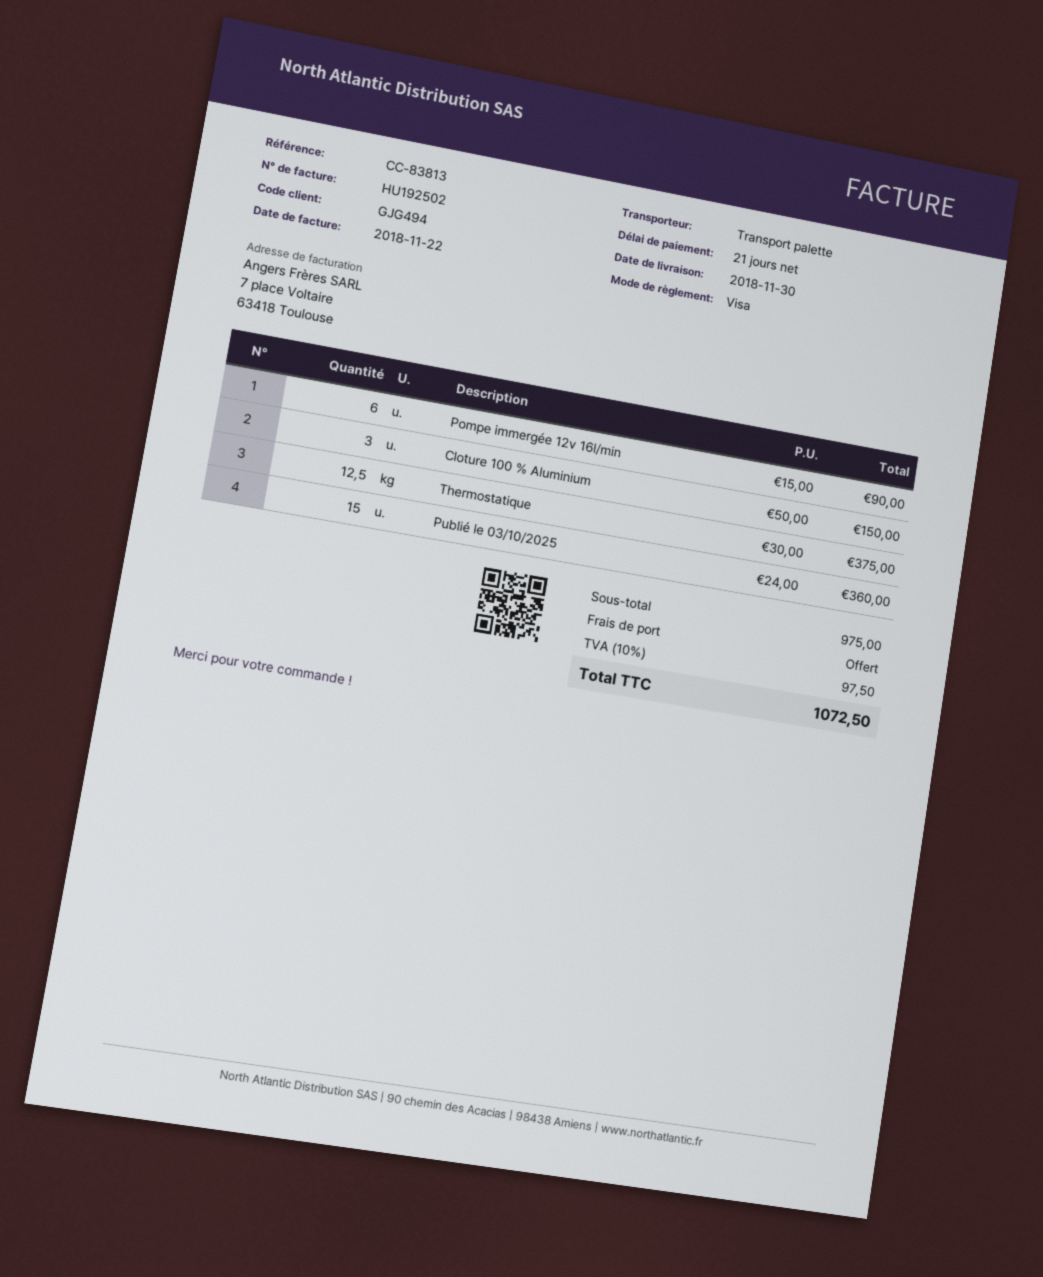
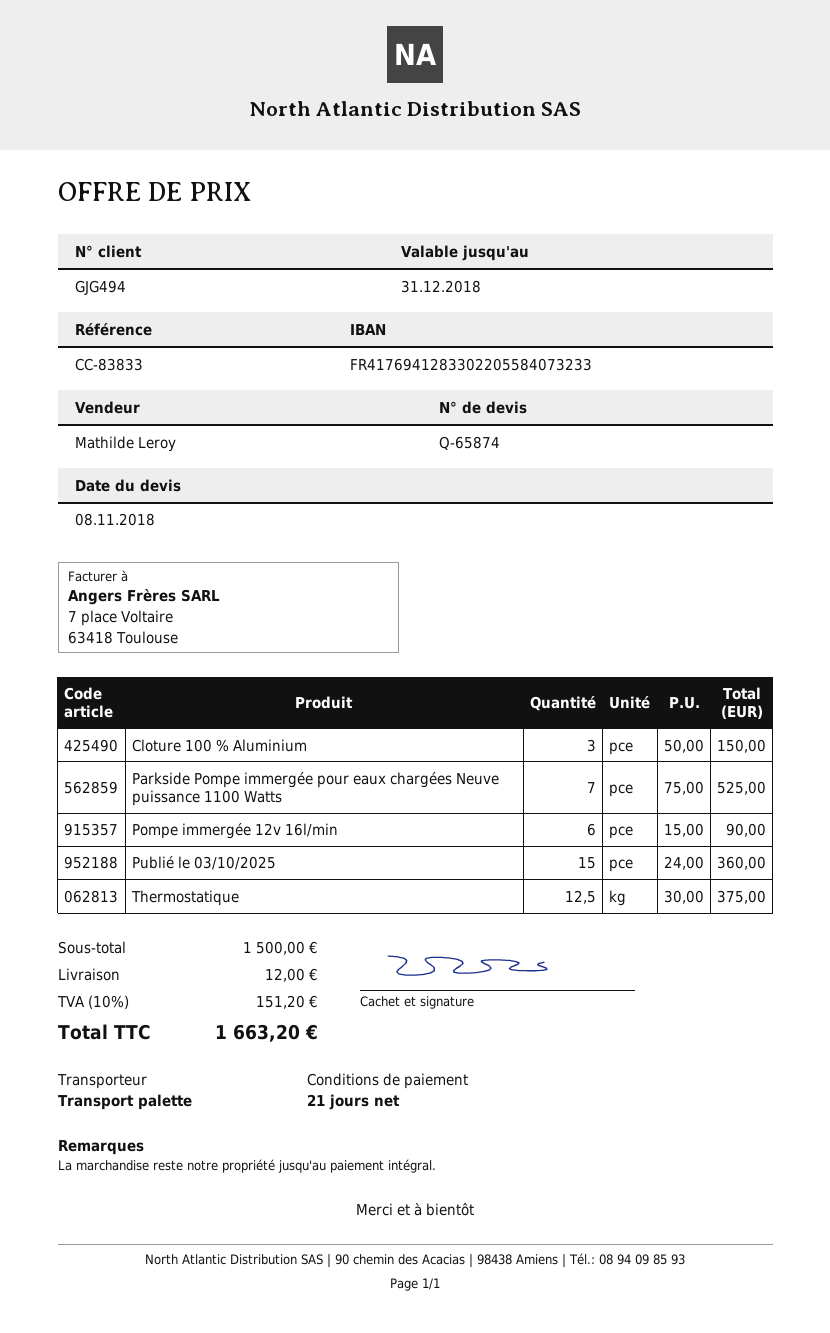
reference: CC-83813 -> CC-83833
Parkside Pompe immergée pour eaux chargées Neuve puissance 1100 Watts: none -> 7 x 75.00 = 525.00
subtotal: 975.00 -> 1500.00
shipping: 0.00 -> 12.00
tax: 10% = 97.50 -> 10% = 151.20
total: 1072.50 -> 1663.20

